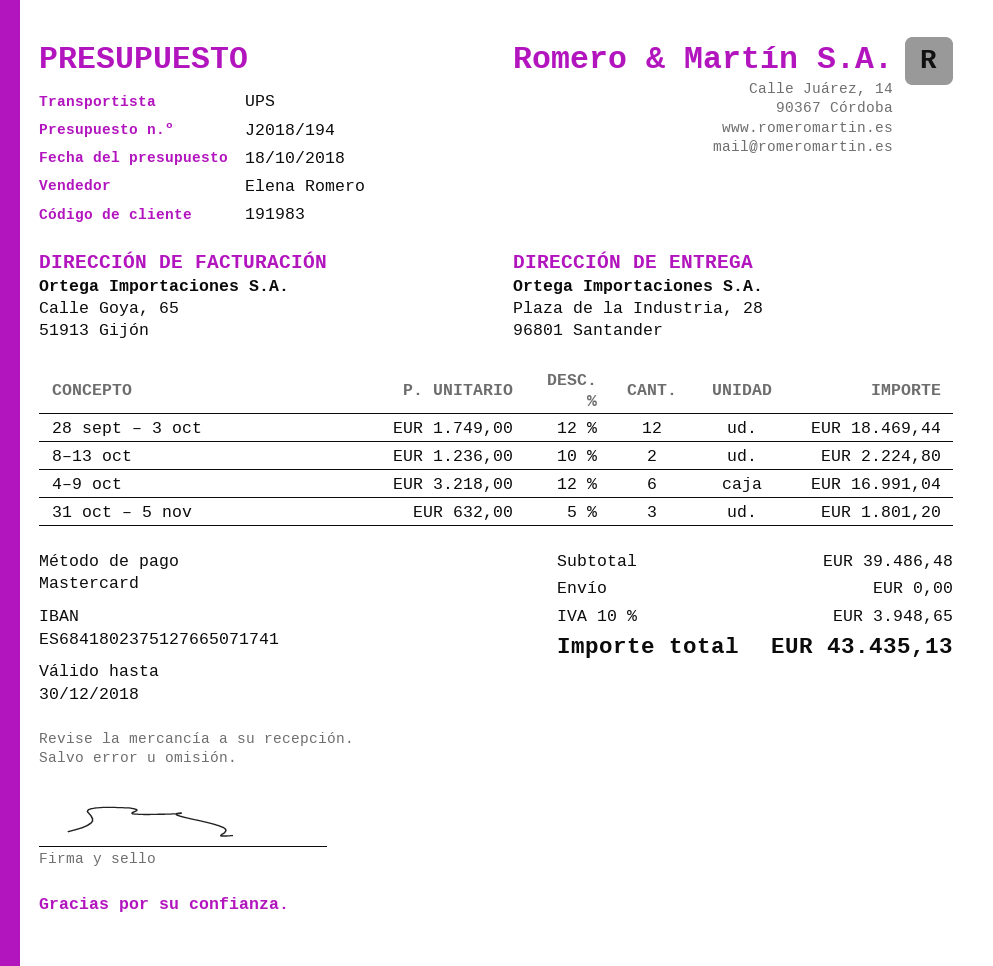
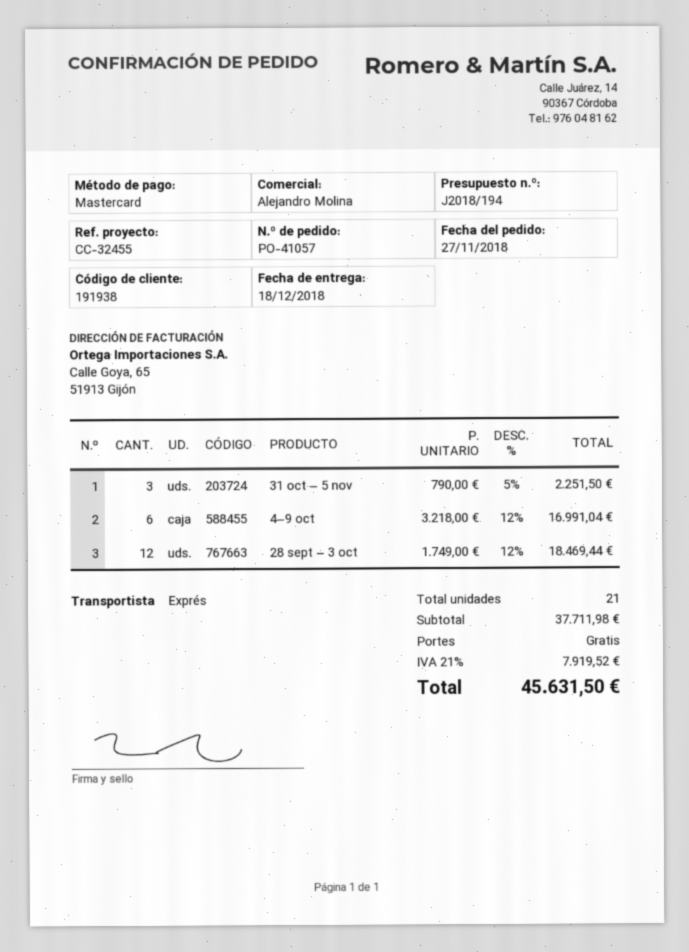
customer number: 191983 -> 191938
sales rep: Elena Romero -> Alejandro Molina
shipping method: UPS -> express
8–13 oct: 2 x 1236.00 - 10% = 2224.80 -> none
31 oct – 5 nov: 3 x 632.00 - 5% = 1801.20 -> 3 x 790.00 - 5% = 2251.50
subtotal: 39486.48 -> 37711.98
tax: 10% = 3948.65 -> 21% = 7919.52
total: 43435.13 -> 45631.50

